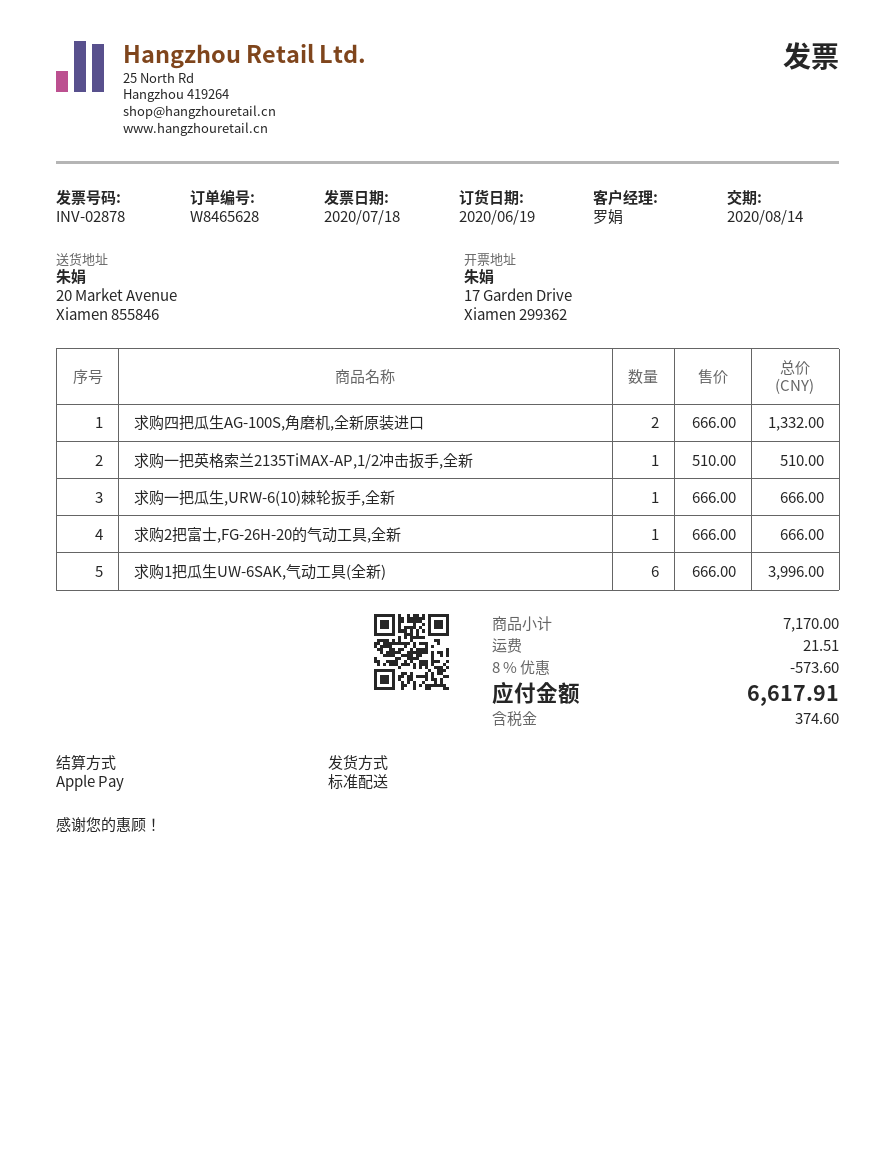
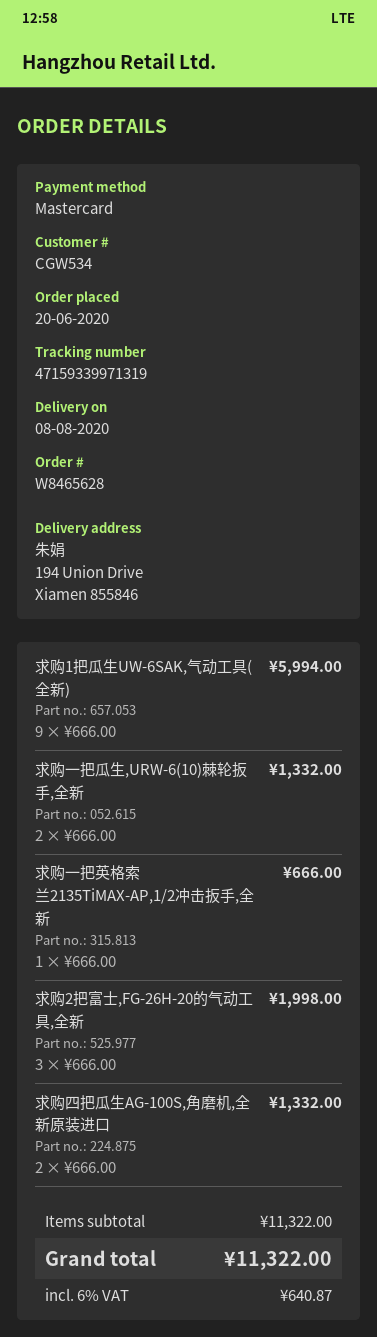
order date: 2020-06-19 -> 2020-06-20
delivery date: 2020-08-14 -> 2020-08-08
payment method: Apple Pay -> Mastercard
ship to: 20 Market Avenue, Xiamen 855846 -> 194 Union Drive, Xiamen 855846
求购一把英格索兰2135TiMAX-AP,1/2冲击扳手,全新: 1 x 510.00 = 510.00 -> 1 x 666.00 = 666.00
求购一把瓜生,URW-6(10)棘轮扳手,全新: 1 x 666.00 = 666.00 -> 2 x 666.00 = 1332.00
求购2把富士,FG-26H-20的气动工具,全新: 1 x 666.00 = 666.00 -> 3 x 666.00 = 1998.00
求购1把瓜生UW-6SAK,气动工具(全新): 6 x 666.00 = 3996.00 -> 9 x 666.00 = 5994.00
subtotal: 7170.00 -> 11322.00
discount: 8% = 573.60 -> none
shipping: 21.51 -> none
tax: 374.60 -> 640.87
total: 6617.91 -> 11322.00

